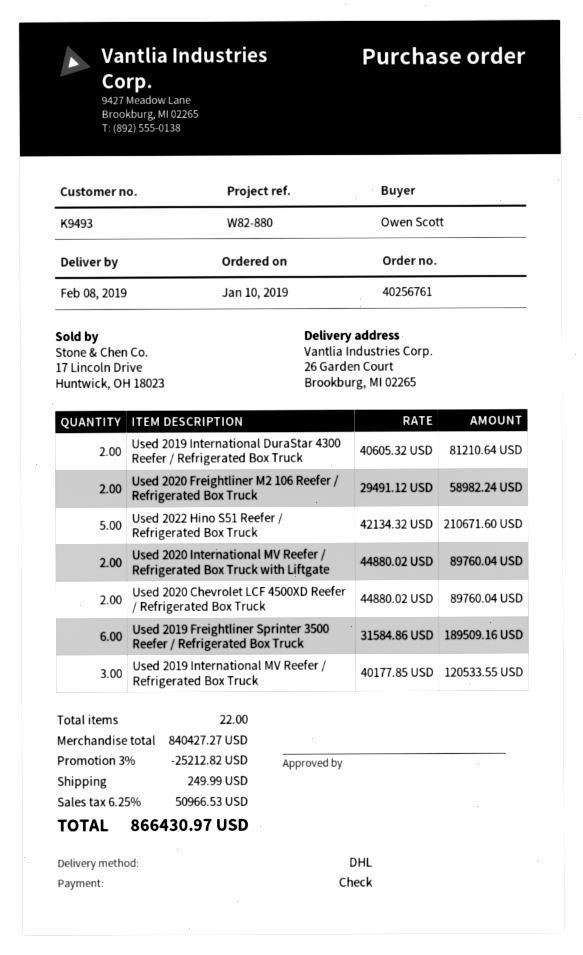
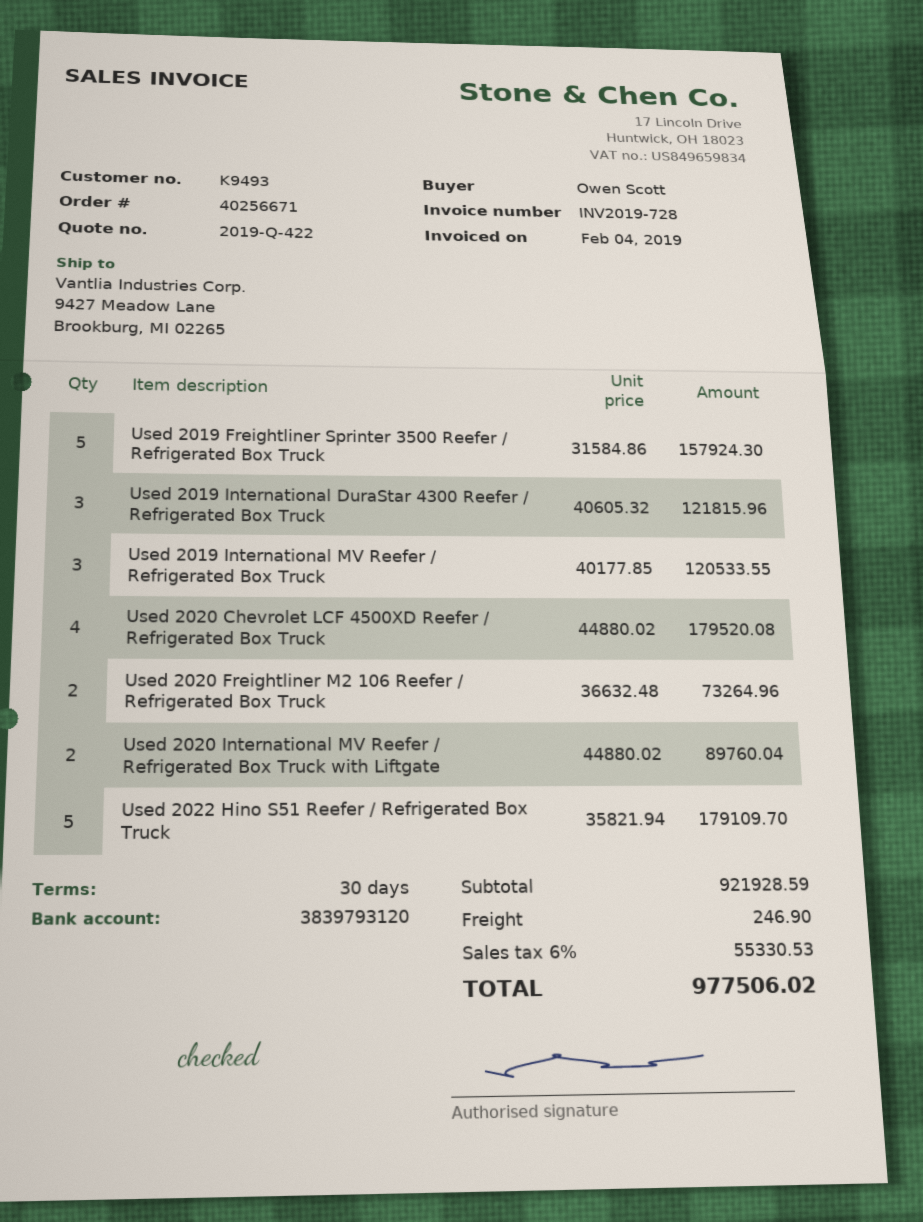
order number: 40256761 -> 40256671
ship to: 26 Garden Court, Brookburg, MI 02265 -> 9427 Meadow Lane, Brookburg, MI 02265
Used 2019 International DuraStar 4300 Reefer / Refrigerated Box Truck: 2 x 40605.32 = 81210.64 -> 3 x 40605.32 = 121815.96
Used 2020 Freightliner M2 106 Reefer / Refrigerated Box Truck: 2 x 29491.12 = 58982.24 -> 2 x 36632.48 = 73264.96
Used 2022 Hino S51 Reefer / Refrigerated Box Truck: 5 x 42134.32 = 210671.60 -> 5 x 35821.94 = 179109.70
Used 2020 Chevrolet LCF 4500XD Reefer / Refrigerated Box Truck: 2 x 44880.02 = 89760.04 -> 4 x 44880.02 = 179520.08
Used 2019 Freightliner Sprinter 3500 Reefer / Refrigerated Box Truck: 6 x 31584.86 = 189509.16 -> 5 x 31584.86 = 157924.30
subtotal: 840427.27 -> 921928.59
discount: 3% = 25212.82 -> none
shipping: 249.99 -> 246.90
tax: 6.25% = 50966.53 -> 6% = 55330.53
total: 866430.97 -> 977506.02

